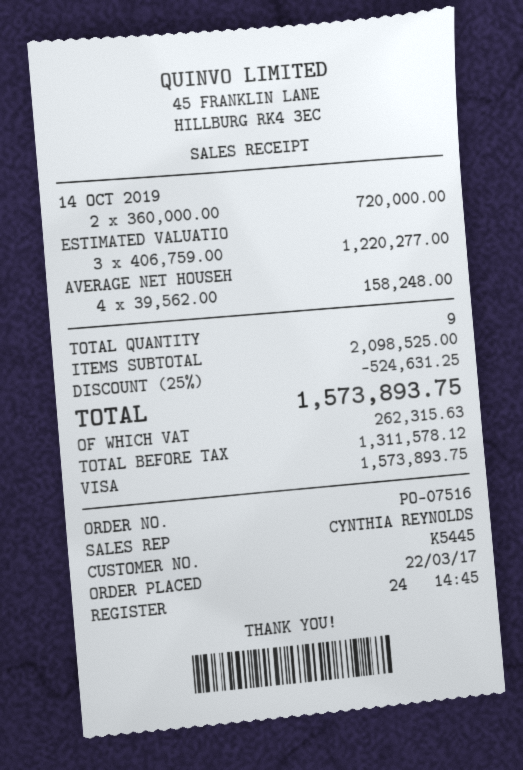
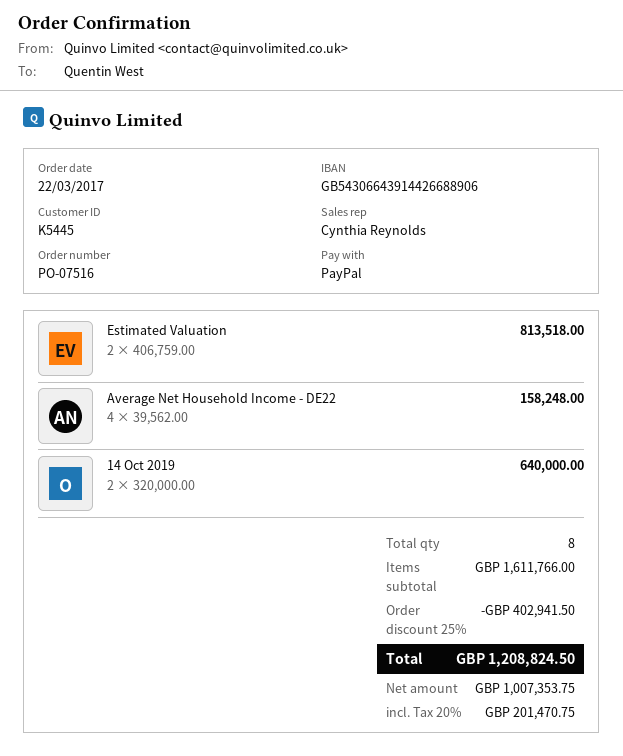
payment method: Visa -> PayPal
14 OCT 2019: 2 x 360000.00 = 720000.00 -> 2 x 320000.00 = 640000.00
ESTIMATED VALUATIO: 3 x 406759.00 = 1220277.00 -> 2 x 406759.00 = 813518.00
total quantity: 9 -> 8
subtotal: 2098525.00 -> 1611766.00
discount: 25% = 524631.25 -> 25% = 402941.50
net: 1311578.12 -> 1007353.75
tax: 262315.63 -> 201470.75
total: 1573893.75 -> 1208824.50

